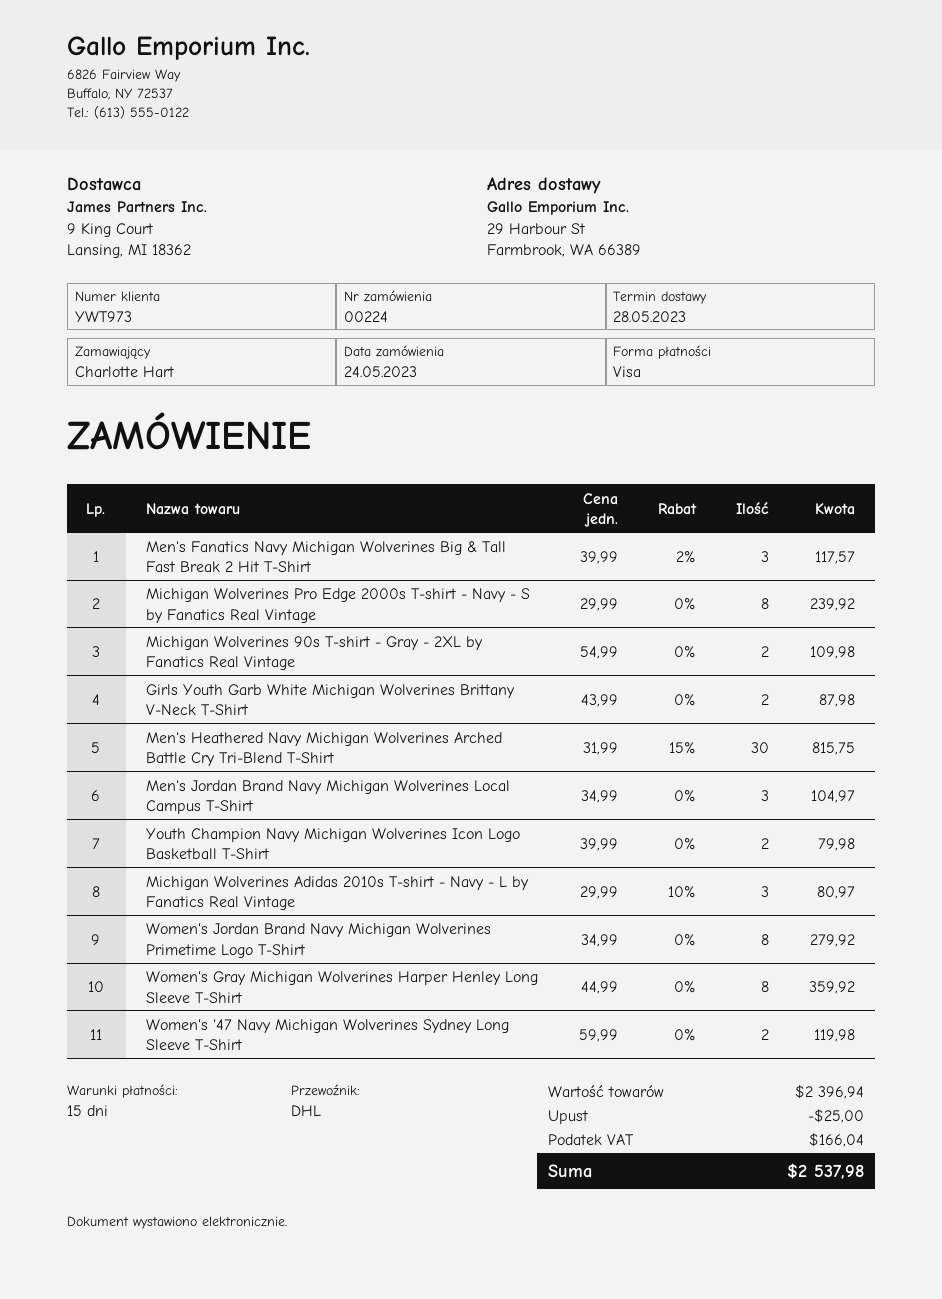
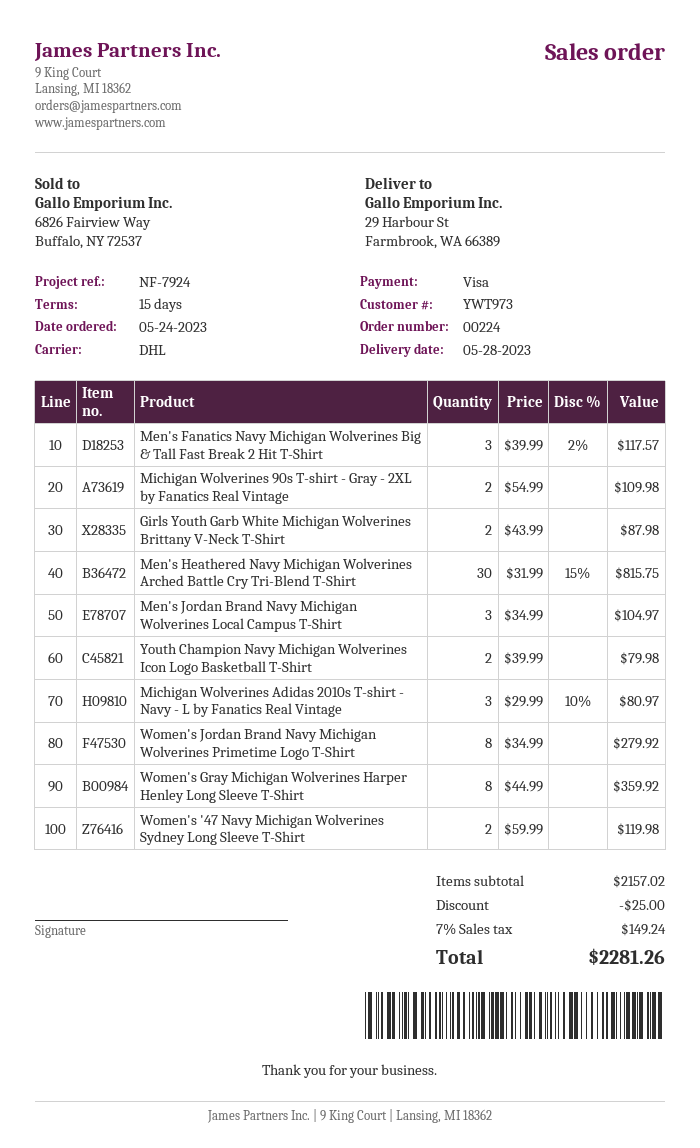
Michigan Wolverines Pro Edge 2000s T-shirt - Navy - S by Fanatics Real Vintage: 8 x 29.99 = 239.92 -> none
subtotal: 2396.94 -> 2157.02
tax: 166.04 -> 149.24
total: 2537.98 -> 2281.26

